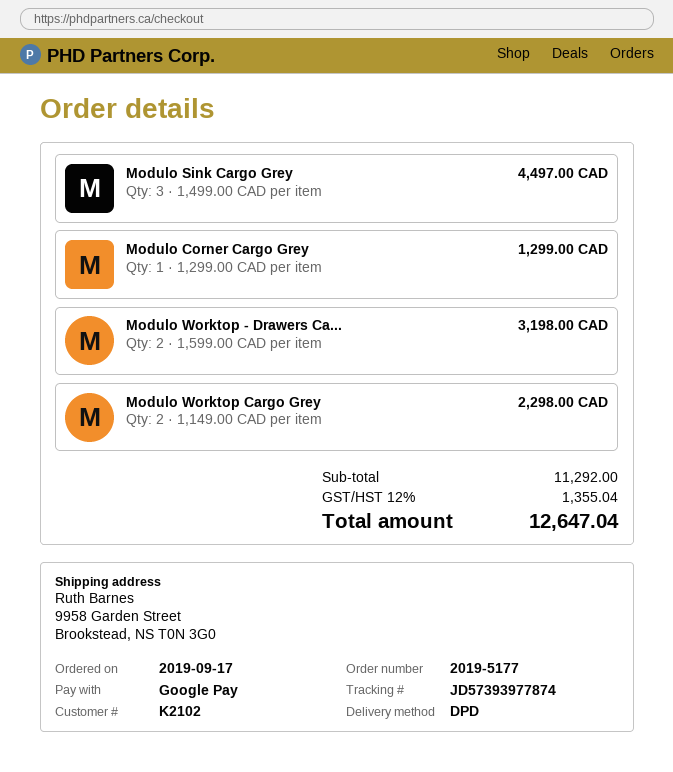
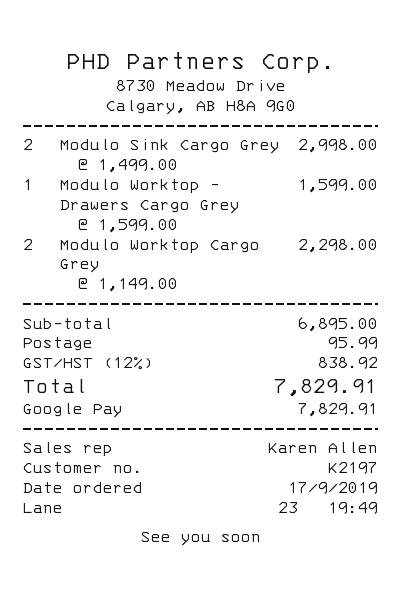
customer number: K2102 -> K2197
Modulo Sink Cargo Grey: 3 x 1499.00 = 4497.00 -> 2 x 1499.00 = 2998.00
Modulo Corner Cargo Grey: 1 x 1299.00 = 1299.00 -> none
Modulo Worktop - Drawers Ca...: 2 x 1599.00 = 3198.00 -> 1 x 1599.00 = 1599.00
subtotal: 11292.00 -> 6895.00
shipping: none -> 95.99
tax: 12% = 1355.04 -> 12% = 838.92
total: 12647.04 -> 7829.91

